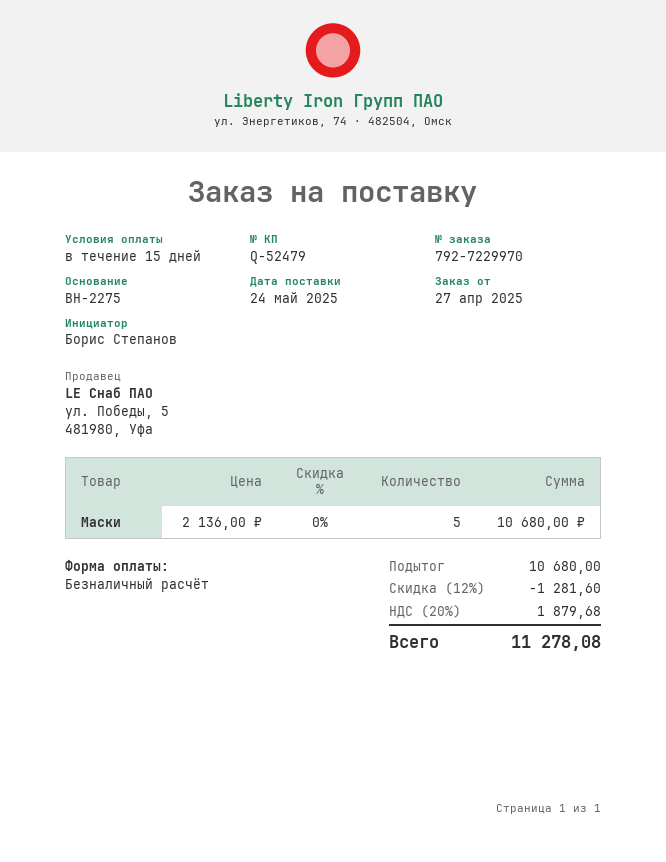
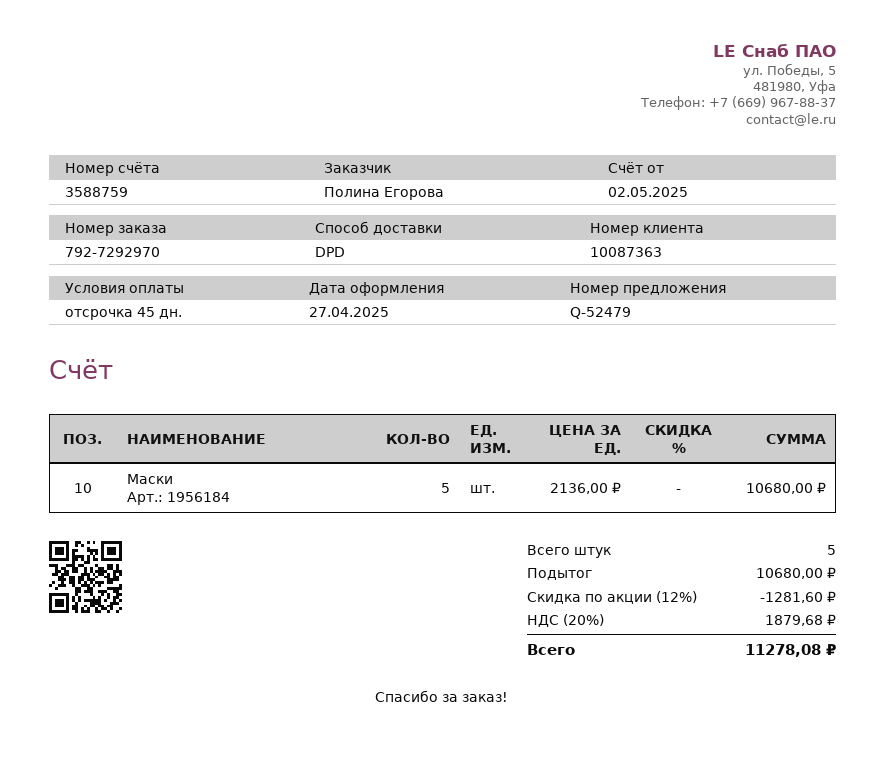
order number: 792-7229970 -> 792-7292970
payment terms: 15 days -> 45 days
ordered by: Борис Степанов -> Полина Егорова

